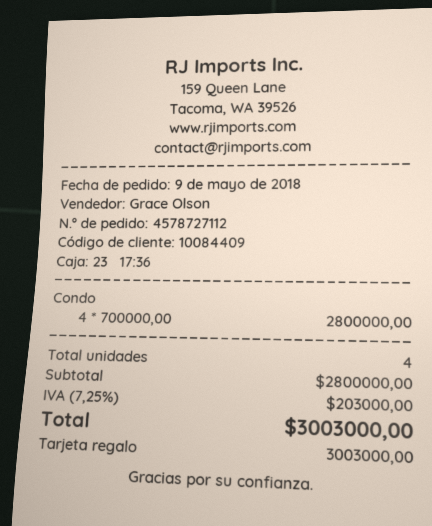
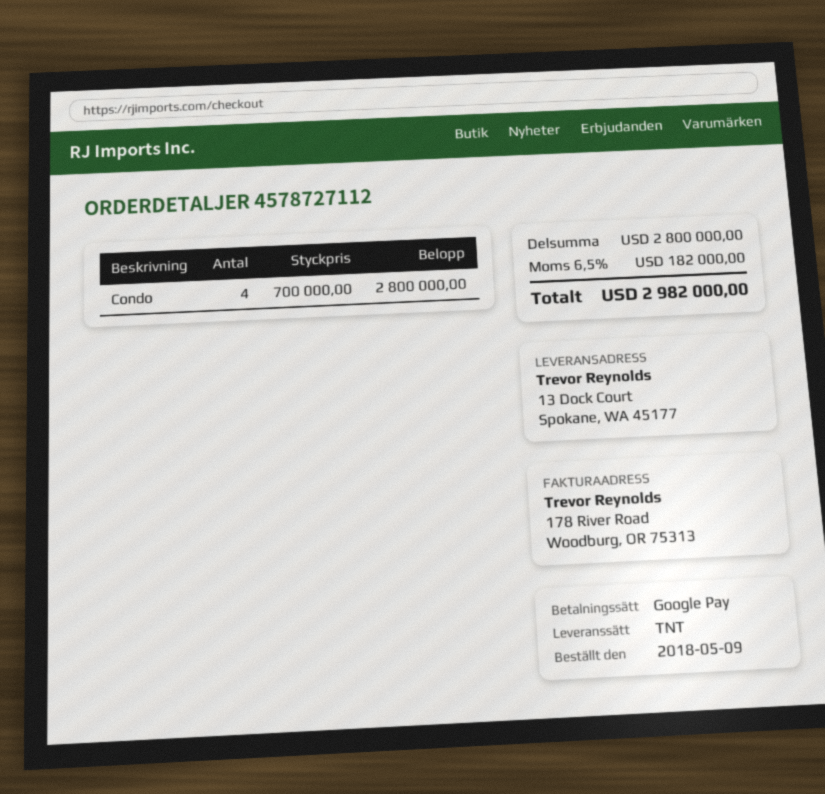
payment method: gift card -> Google Pay
tax: 7.25% = 203000.00 -> 6.5% = 182000.00
total: 3003000.00 -> 2982000.00

